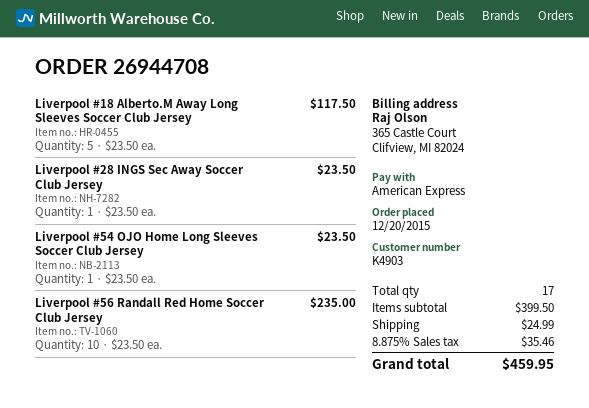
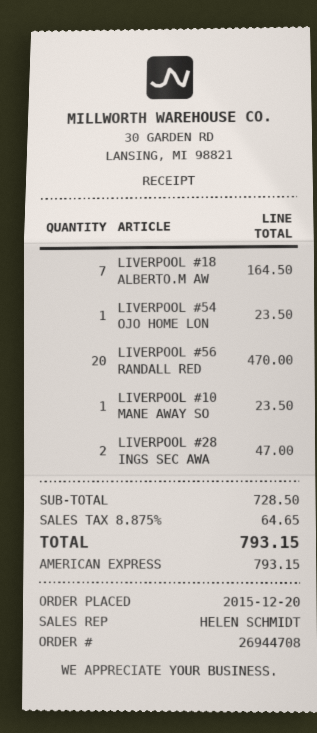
Liverpool #18 Alberto.M Away Long Sleeves Soccer Club Jersey: 5 for 117.50 -> 7 for 164.50
Liverpool #28 INGS Sec Away Soccer Club Jersey: 1 for 23.50 -> 2 for 47.00
Liverpool #56 Randall Red Home Soccer Club Jersey: 10 for 235.00 -> 20 for 470.00
LIVERPOOL #10 MANE AWAY SO: none -> 1 for 23.50
subtotal: 399.50 -> 728.50
shipping: 24.99 -> none
tax: 8.875% = 35.46 -> 8.875% = 64.65
total: 459.95 -> 793.15

